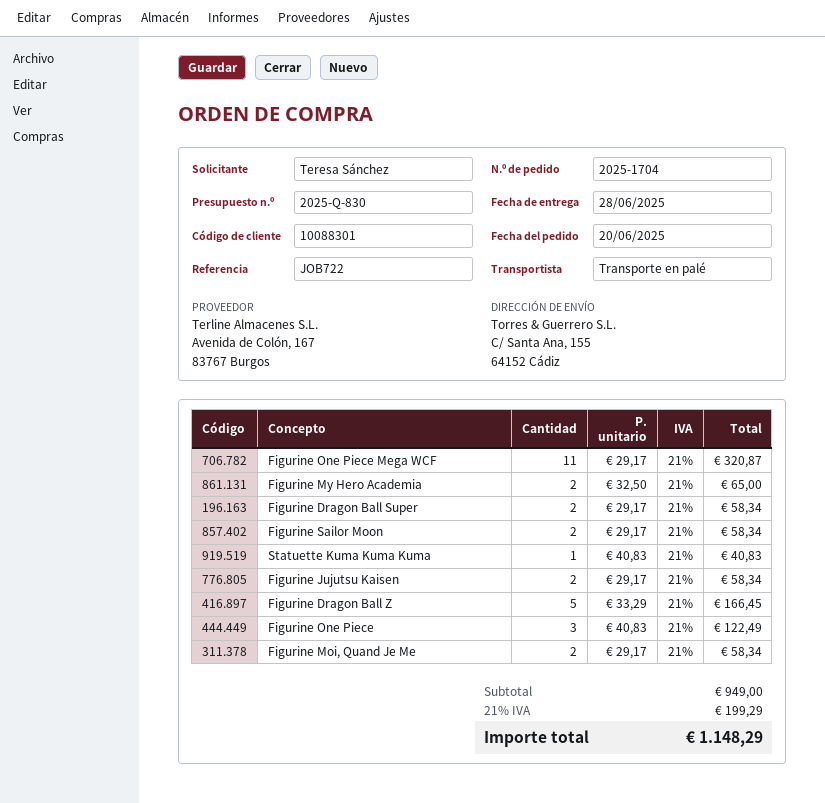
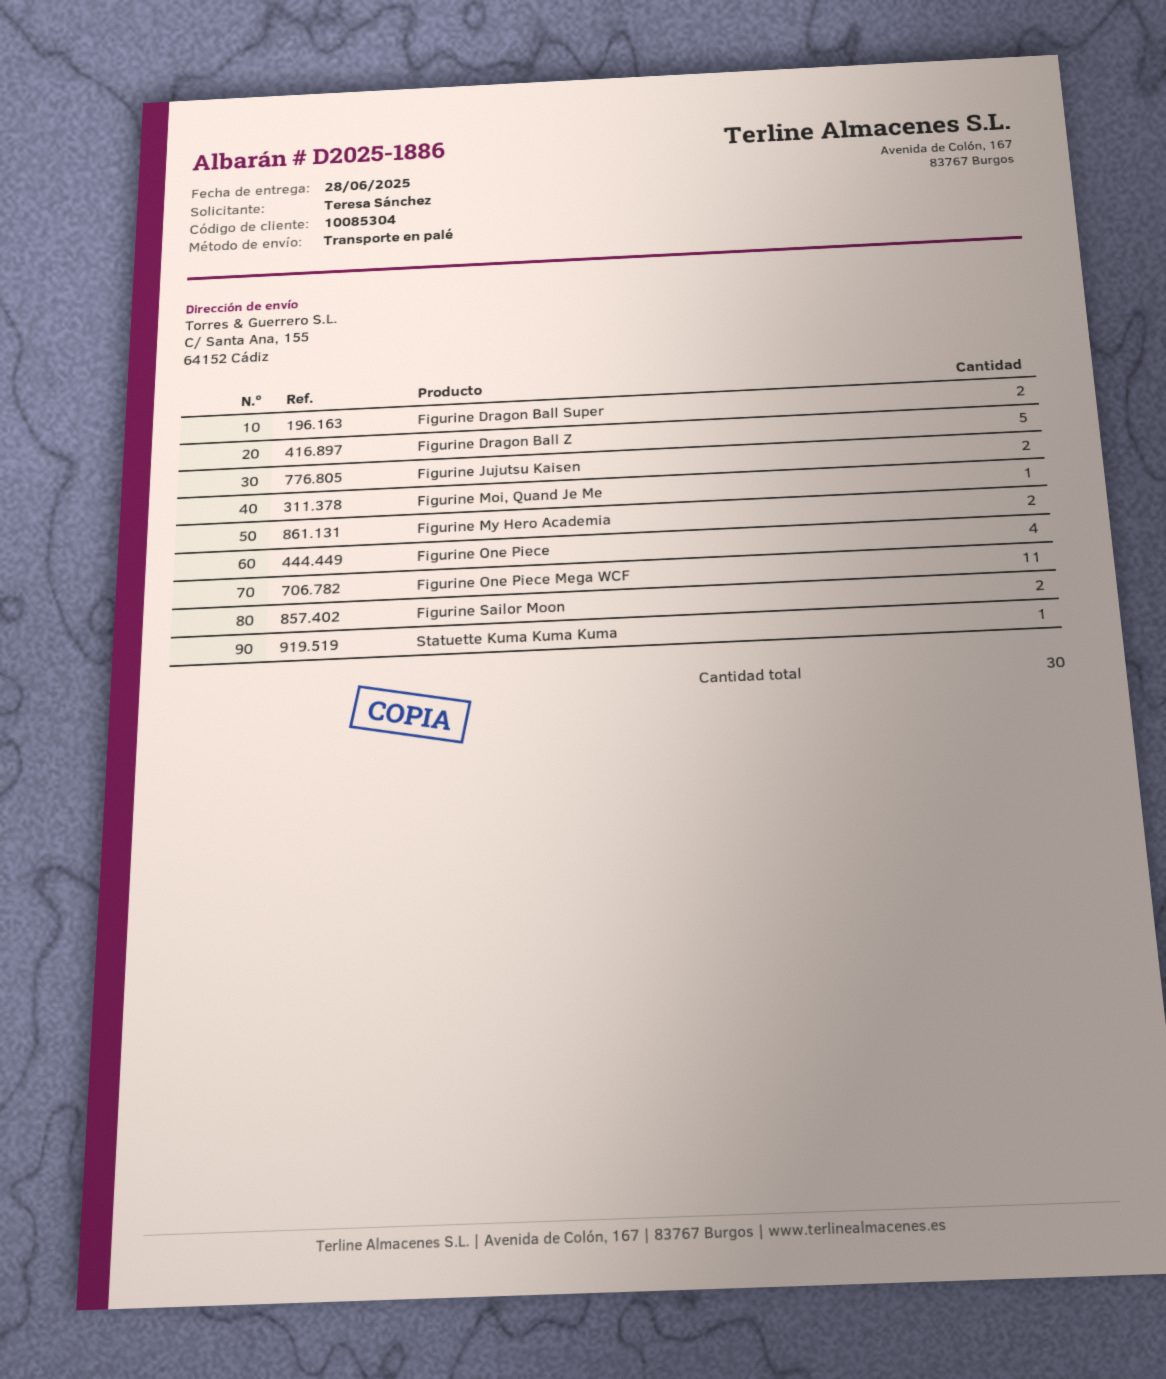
customer number: 10088301 -> 10085304
Figurine One Piece: 3 -> 4
Figurine Moi, Quand Je Me: 2 -> 1

